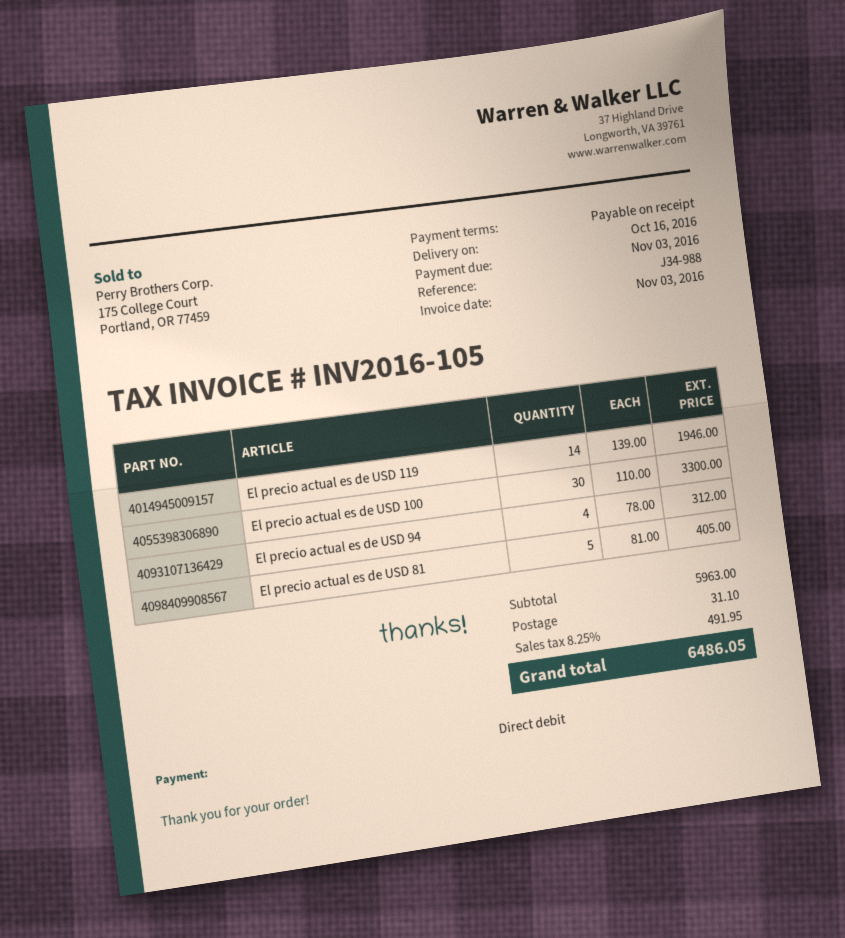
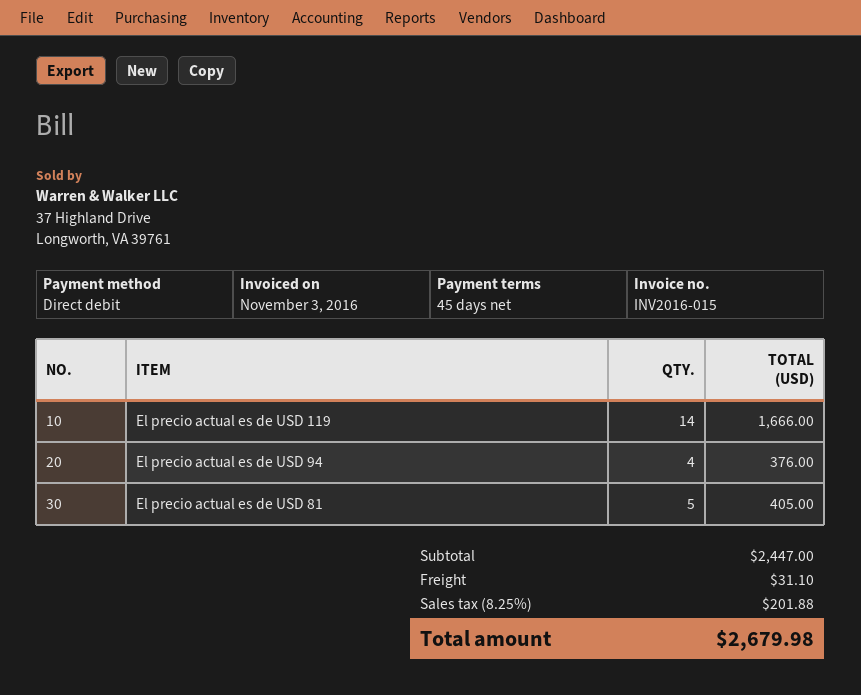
invoice number: INV2016-105 -> INV2016-015
payment terms: on receipt -> 45 days
El precio actual es de USD 119: 14 for 1946.00 -> 14 for 1666.00
El precio actual es de USD 100: 30 for 3300.00 -> none
El precio actual es de USD 94: 4 for 312.00 -> 4 for 376.00
subtotal: 5963.00 -> 2447.00
tax: 8.25% = 491.95 -> 8.25% = 201.88
total: 6486.05 -> 2679.98

